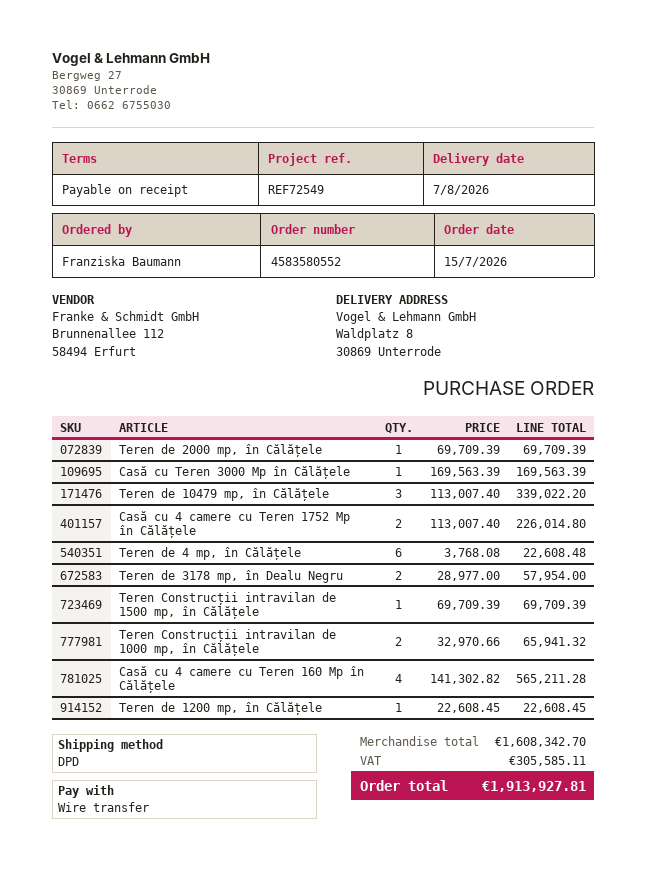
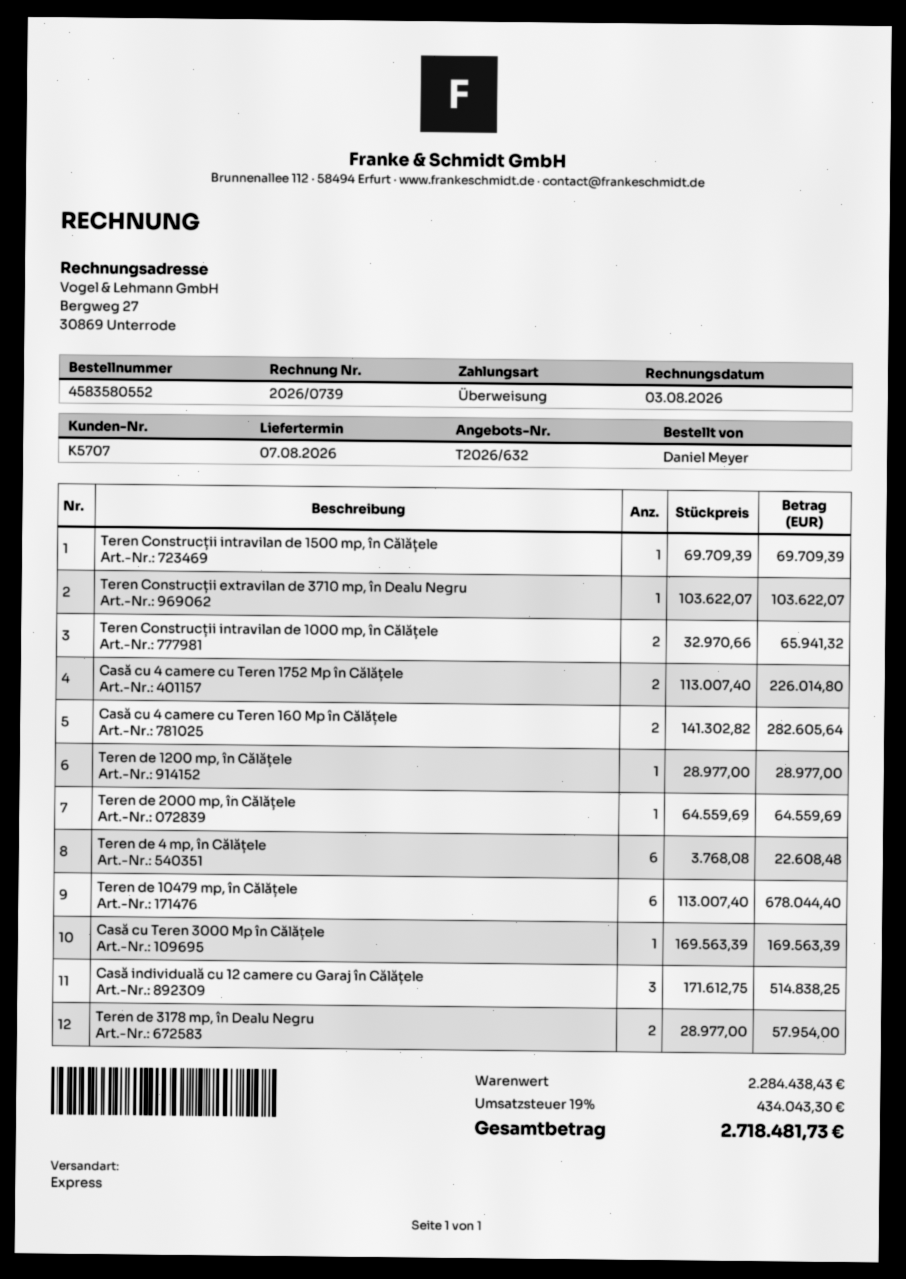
ordered by: Franziska Baumann -> Daniel Meyer
shipping method: DPD -> express
Teren de 2000 mp, în Călățele: 1 x 69709.39 = 69709.39 -> 1 x 64559.69 = 64559.69
Teren de 10479 mp, în Călățele: 3 x 113007.40 = 339022.20 -> 6 x 113007.40 = 678044.40
Casă cu 4 camere cu Teren 160 Mp în Călățele: 4 x 141302.82 = 565211.28 -> 2 x 141302.82 = 282605.64
Teren de 1200 mp, în Călățele: 1 x 22608.45 = 22608.45 -> 1 x 28977.00 = 28977.00
Teren Construcții extravilan de 3710 mp, în Dealu Negru: none -> 1 x 103622.07 = 103622.07
Casă individuală cu 12 camere cu Garaj în Călățele: none -> 3 x 171612.75 = 514838.25
subtotal: 1608342.70 -> 2284438.43
tax: 305585.11 -> 434043.30
total: 1913927.81 -> 2718481.73

